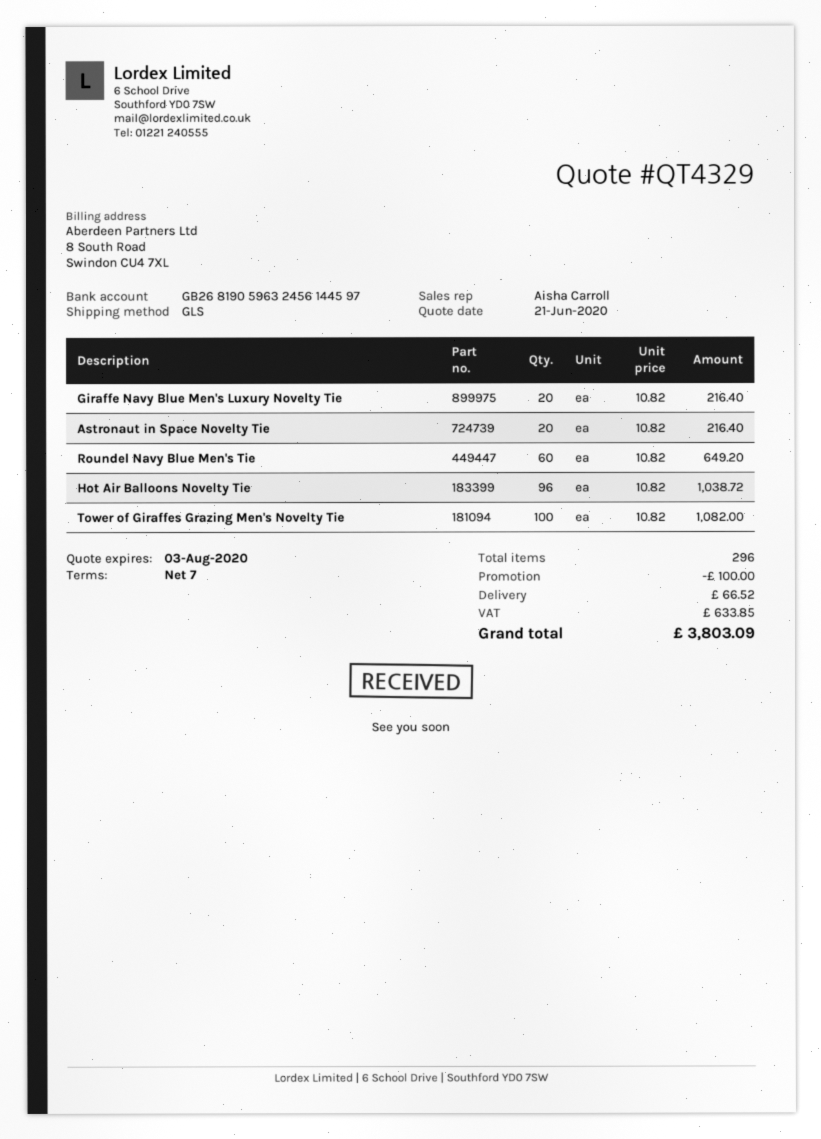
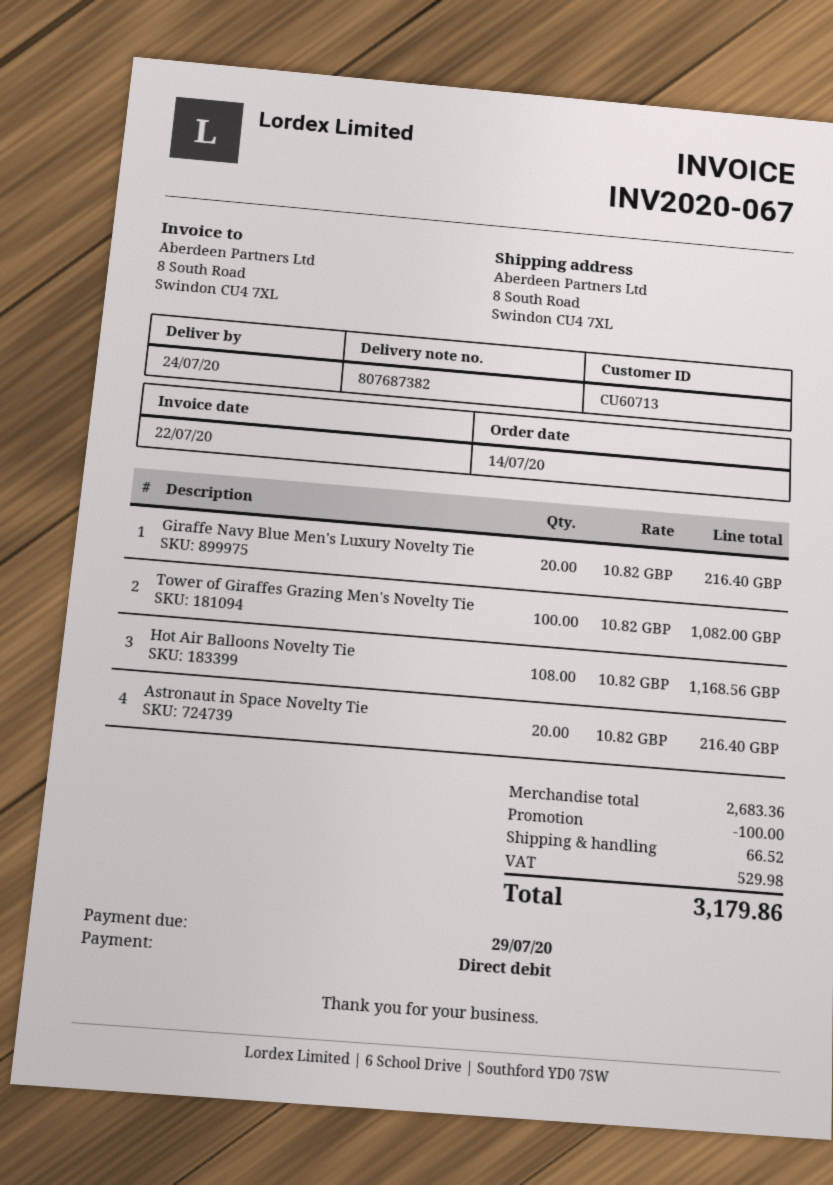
Roundel Navy Blue Men's Tie: 60 x 10.82 = 649.20 -> none
Hot Air Balloons Novelty Tie: 96 x 10.82 = 1038.72 -> 108 x 10.82 = 1168.56
tax: 633.85 -> 529.98
total: 3803.09 -> 3179.86

